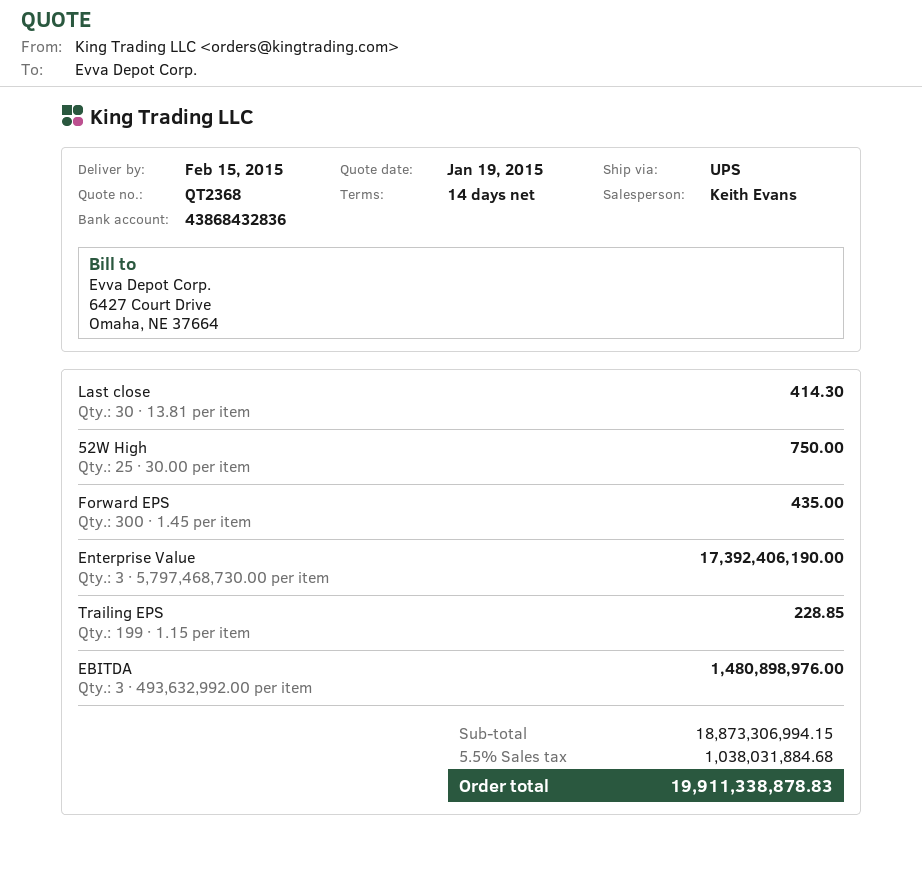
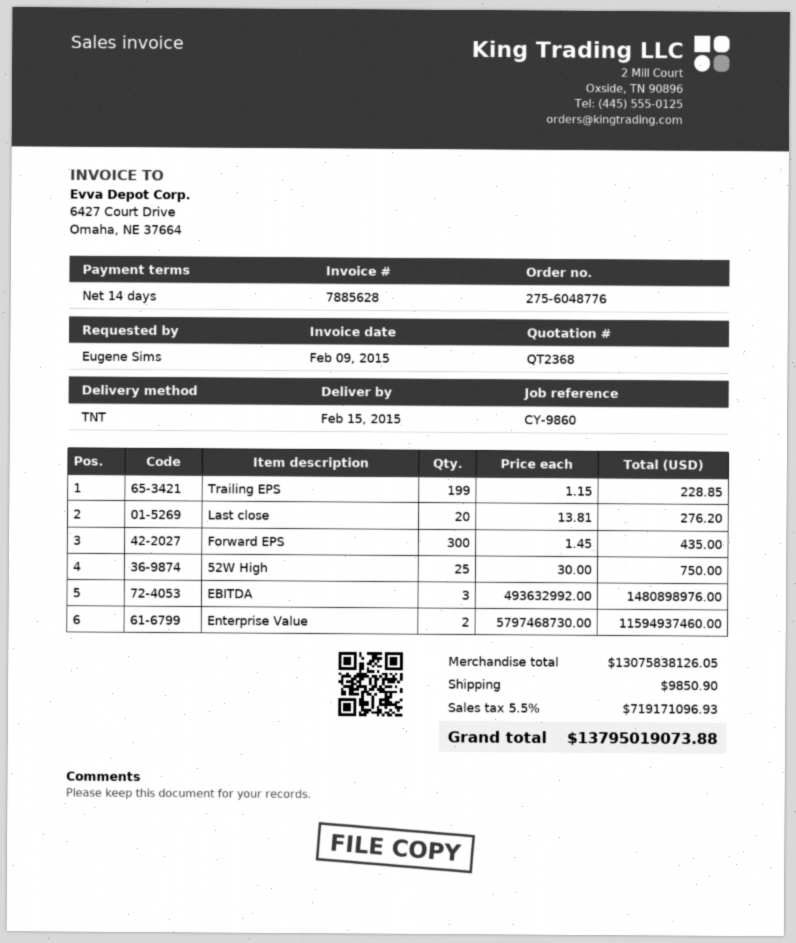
shipping method: UPS -> TNT
Last close: 30 x 13.81 = 414.30 -> 20 x 13.81 = 276.20
Enterprise Value: 3 x 5797468730.00 = 17392406190.00 -> 2 x 5797468730.00 = 11594937460.00
subtotal: 18873306994.15 -> 13075838126.05
shipping: none -> 9850.90
tax: 5.5% = 1038031884.68 -> 5.5% = 719171096.93
total: 19911338878.83 -> 13795019073.88

